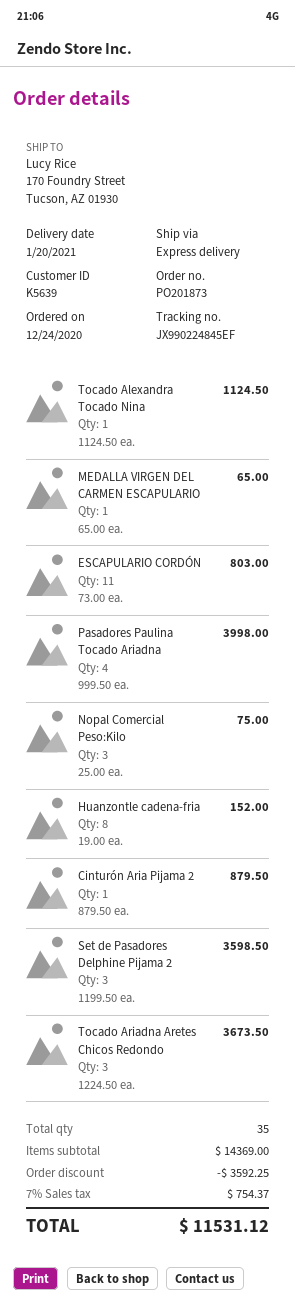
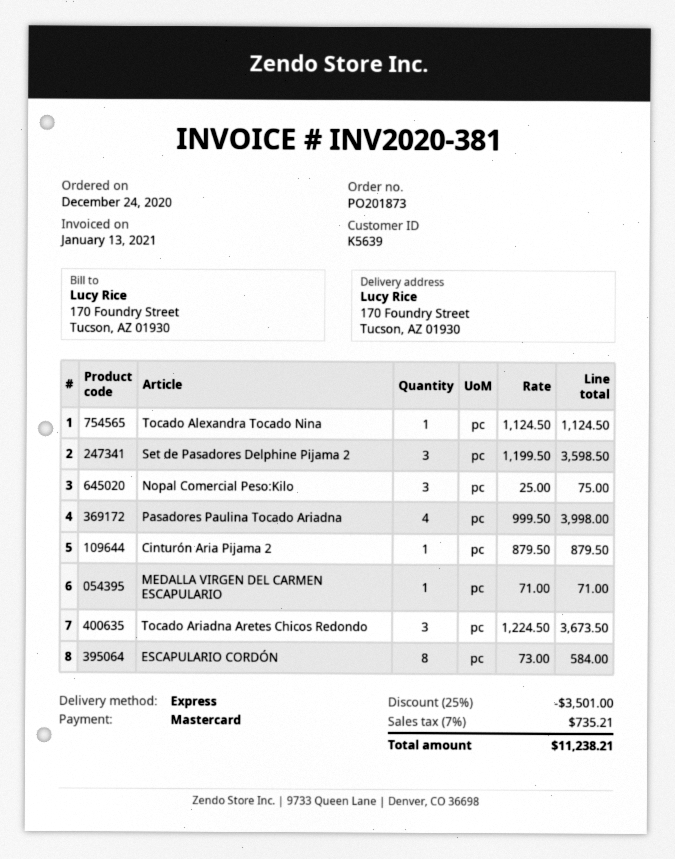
MEDALLA VIRGEN DEL CARMEN ESCAPULARIO: 1 x 65.00 = 65.00 -> 1 x 71.00 = 71.00
ESCAPULARIO CORDÓN: 11 x 73.00 = 803.00 -> 8 x 73.00 = 584.00
Huanzontle cadena-fria: 8 x 19.00 = 152.00 -> none
discount: 3592.25 -> 3501.00
tax: 7% = 754.37 -> 7% = 735.21
total: 11531.12 -> 11238.21

